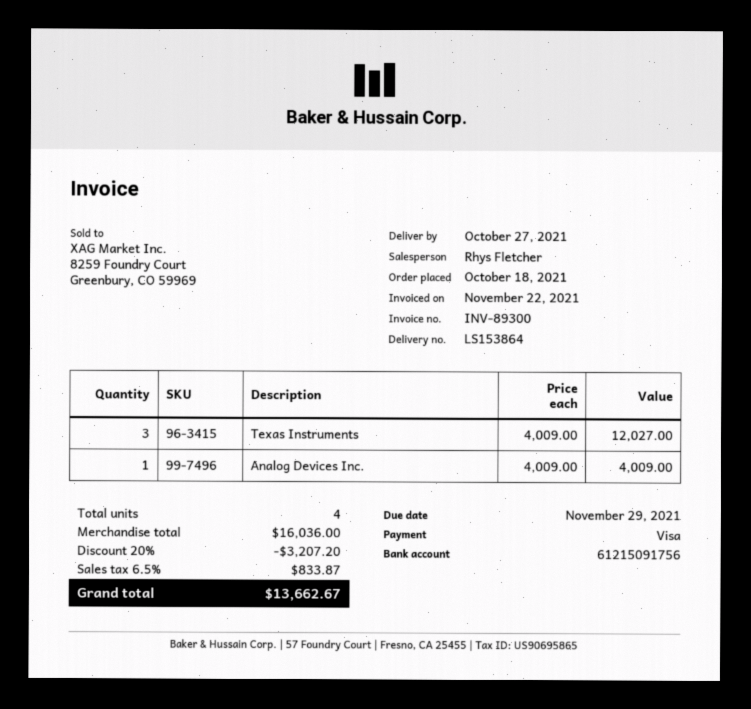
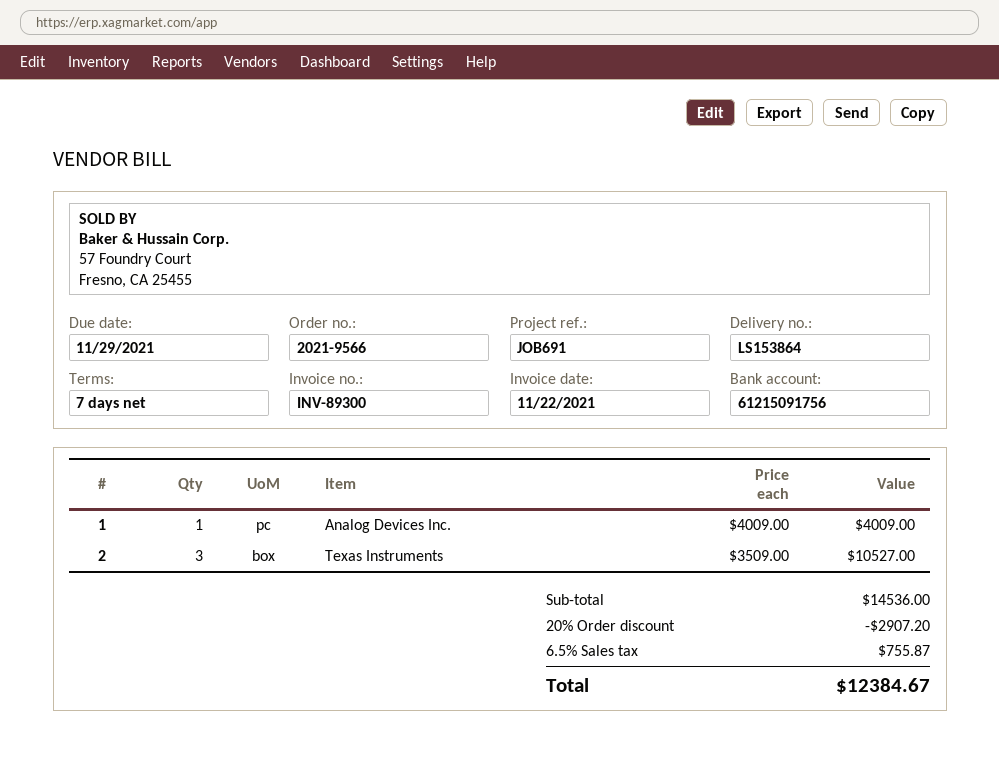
Texas Instruments: 3 x 4009.00 = 12027.00 -> 3 x 3509.00 = 10527.00
subtotal: 16036.00 -> 14536.00
discount: 20% = 3207.20 -> 20% = 2907.20
tax: 6.5% = 833.87 -> 6.5% = 755.87
total: 13662.67 -> 12384.67

